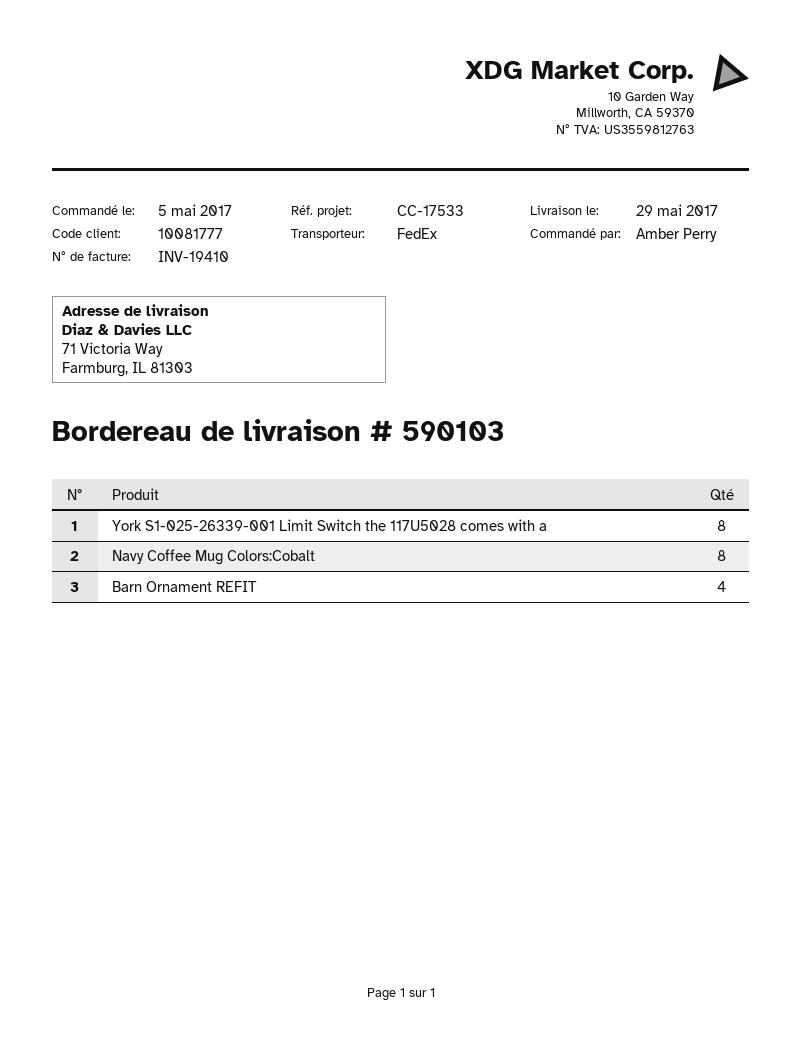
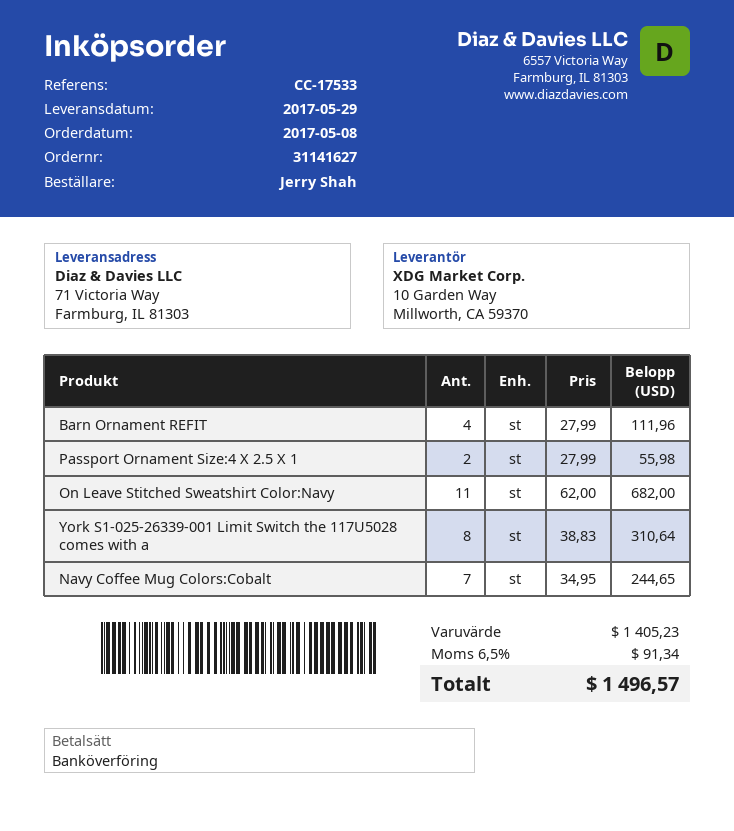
order date: 2017-05-05 -> 2017-05-08
ordered by: Amber Perry -> Jerry Shah
Navy Coffee Mug Colors:Cobalt: 8 -> 7
Passport Ornament Size:4 X 2.5 X 1: none -> 2
On Leave Stitched Sweatshirt Color:Navy: none -> 11

